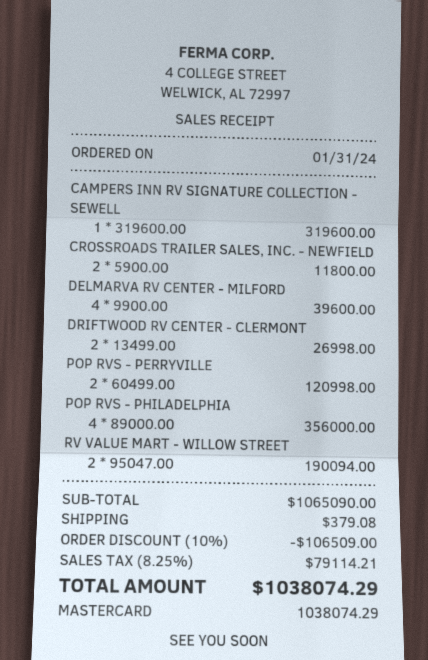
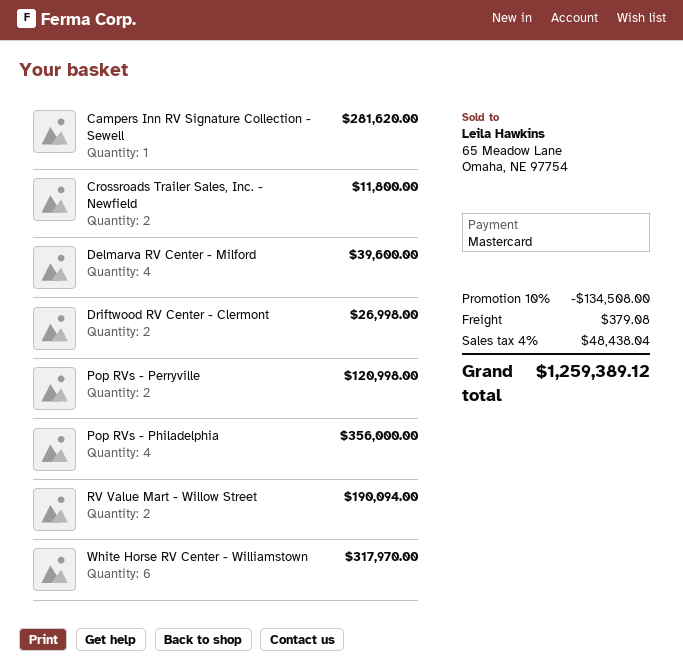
CAMPERS INN RV SIGNATURE COLLECTION - SEWELL: 1 for 319600.00 -> 1 for 281620.00
White Horse RV Center - Williamstown: none -> 6 for 317970.00
discount: 10% = 106509.00 -> 10% = 134508.00
tax: 8.25% = 79114.21 -> 4% = 48438.04
total: 1038074.29 -> 1259389.12

